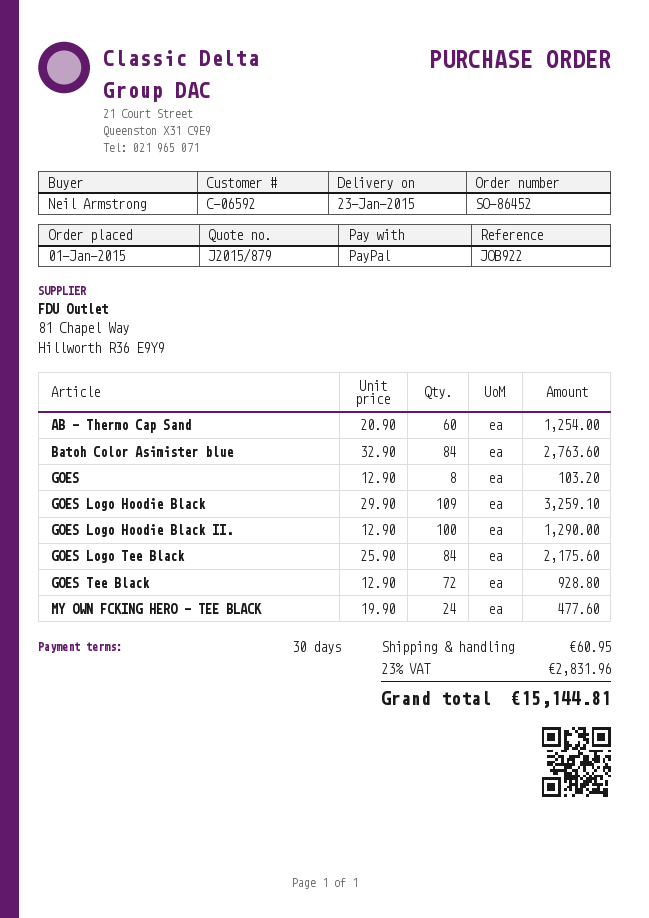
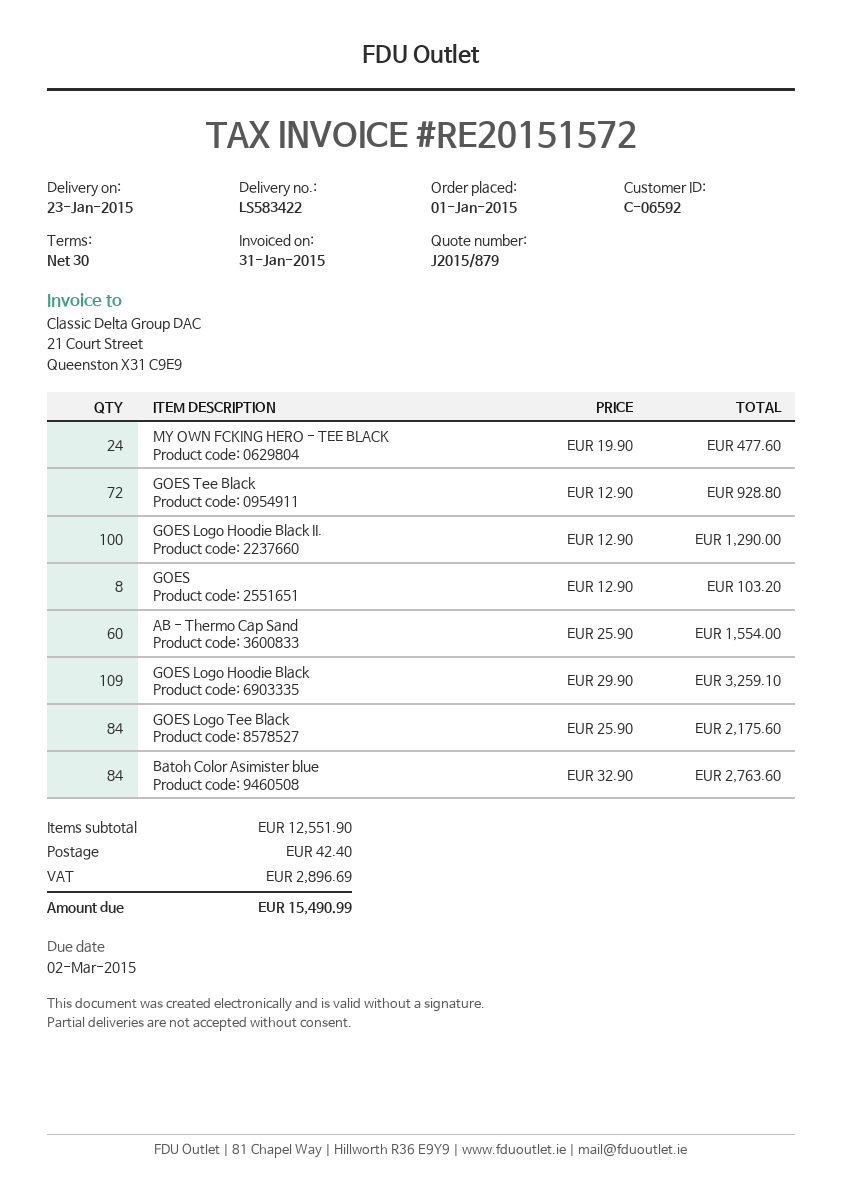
AB - Thermo Cap Sand: 60 x 20.90 = 1254.00 -> 60 x 25.90 = 1554.00
shipping: 60.95 -> 42.40
tax: 2831.96 -> 2896.69
total: 15144.81 -> 15490.99

